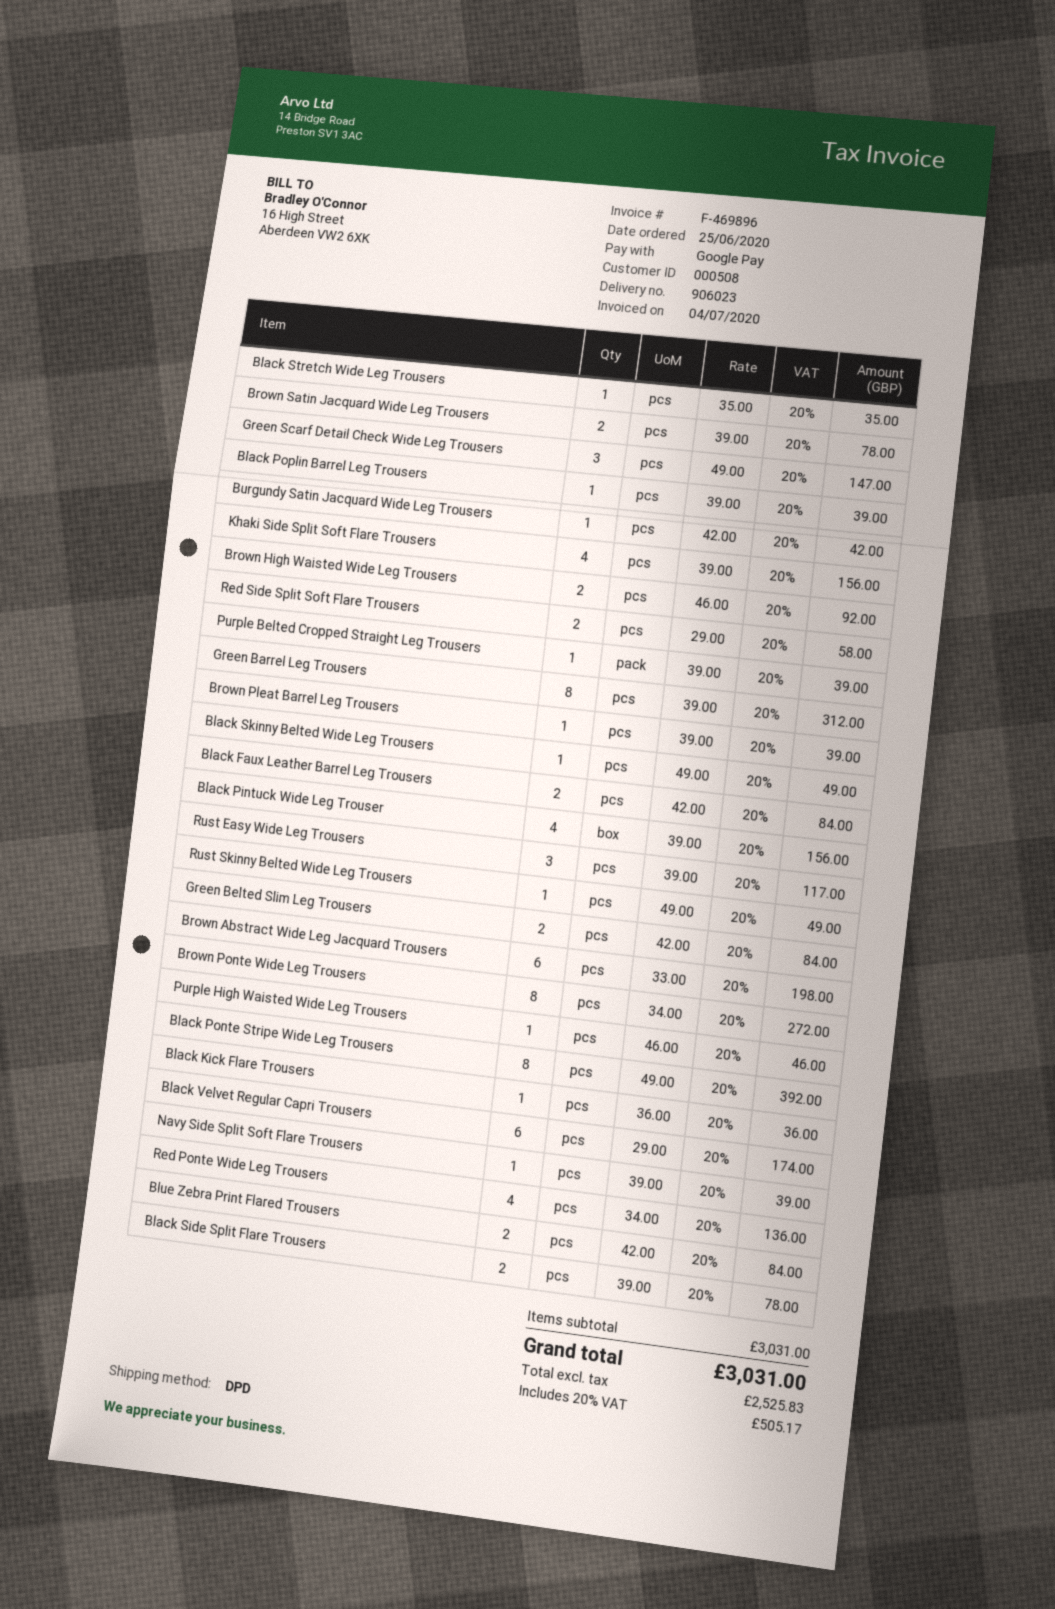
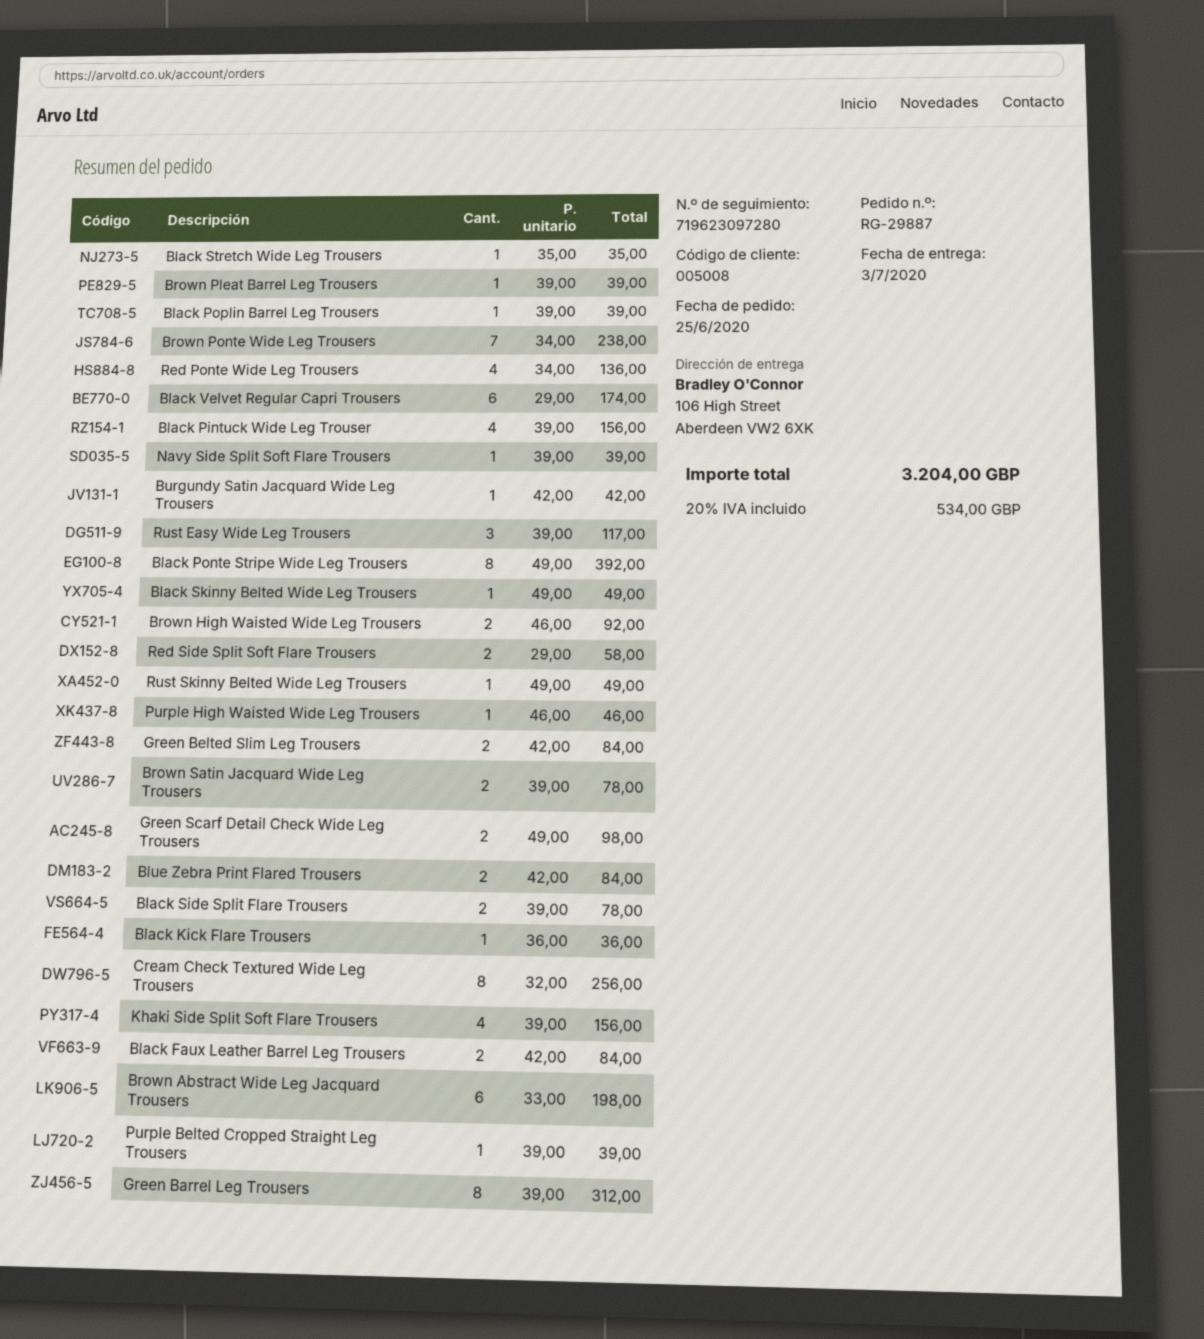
customer number: 000508 -> 005008
Green Scarf Detail Check Wide Leg Trousers: 3 x 49.00 = 147.00 -> 2 x 49.00 = 98.00
Brown Ponte Wide Leg Trousers: 8 x 34.00 = 272.00 -> 7 x 34.00 = 238.00
Cream Check Textured Wide Leg Trousers: none -> 8 x 32.00 = 256.00
tax: 20% = 505.17 -> 20% = 534.00
total: 3031.00 -> 3204.00

